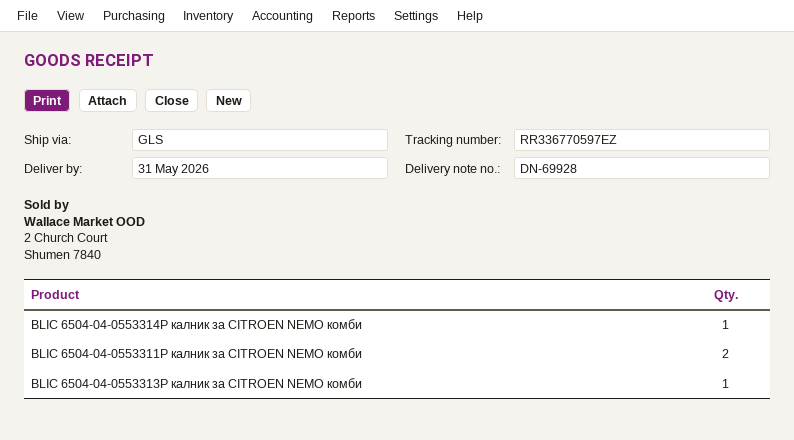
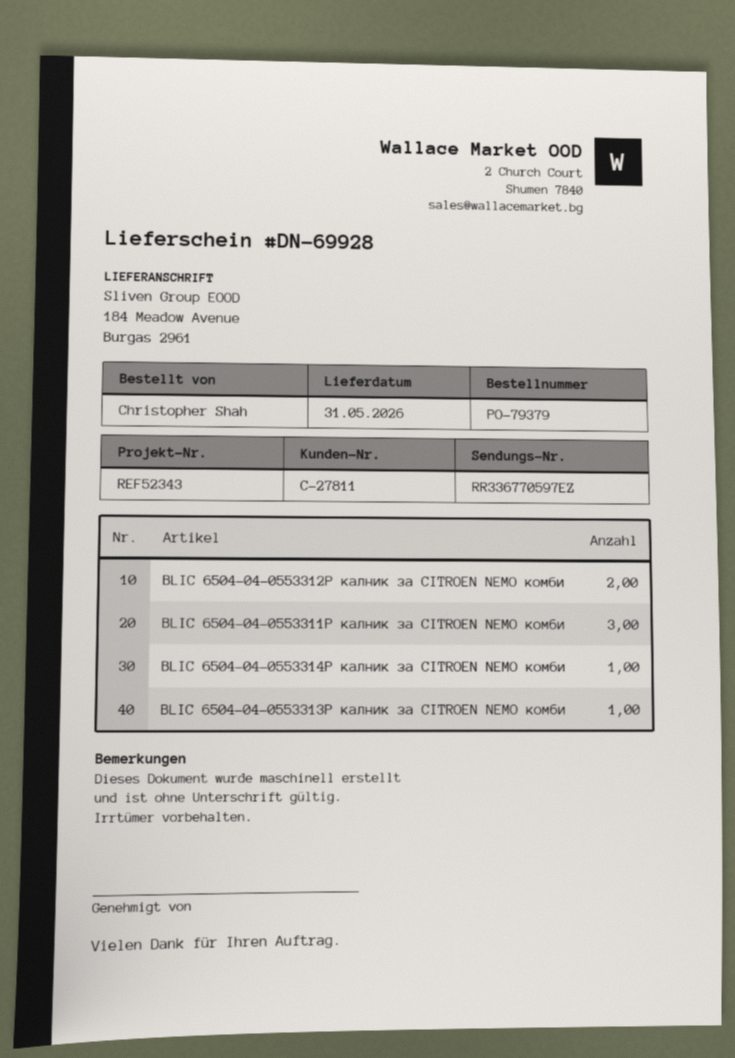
BLIC 6504-04-0553311P калник за CITROEN NEMO комби: 2 -> 3
BLIC 6504-04-0553312P калник за CITROEN NEMO комби: none -> 2

